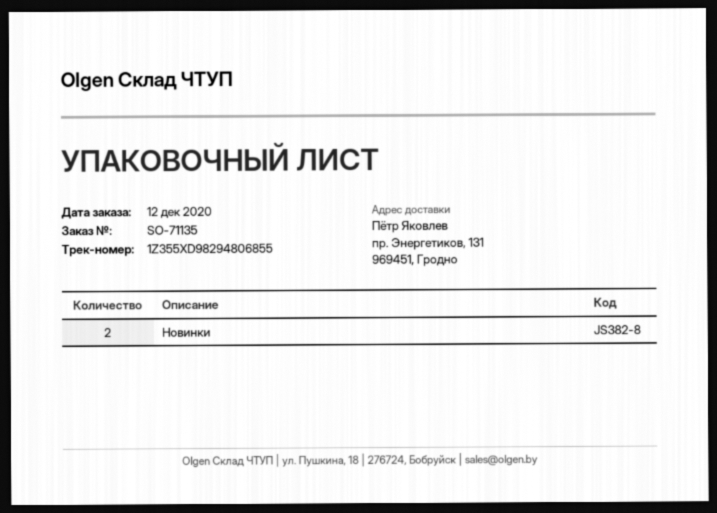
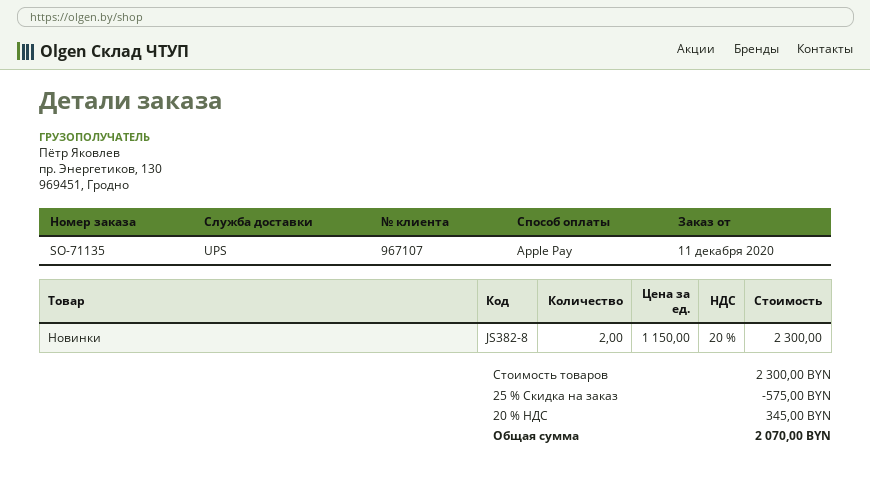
order date: 2020-12-12 -> 2020-12-11
ship to: пр. Энергетиков, 131, 969451, Гродно -> пр. Энергетиков, 130, 969451, Гродно

